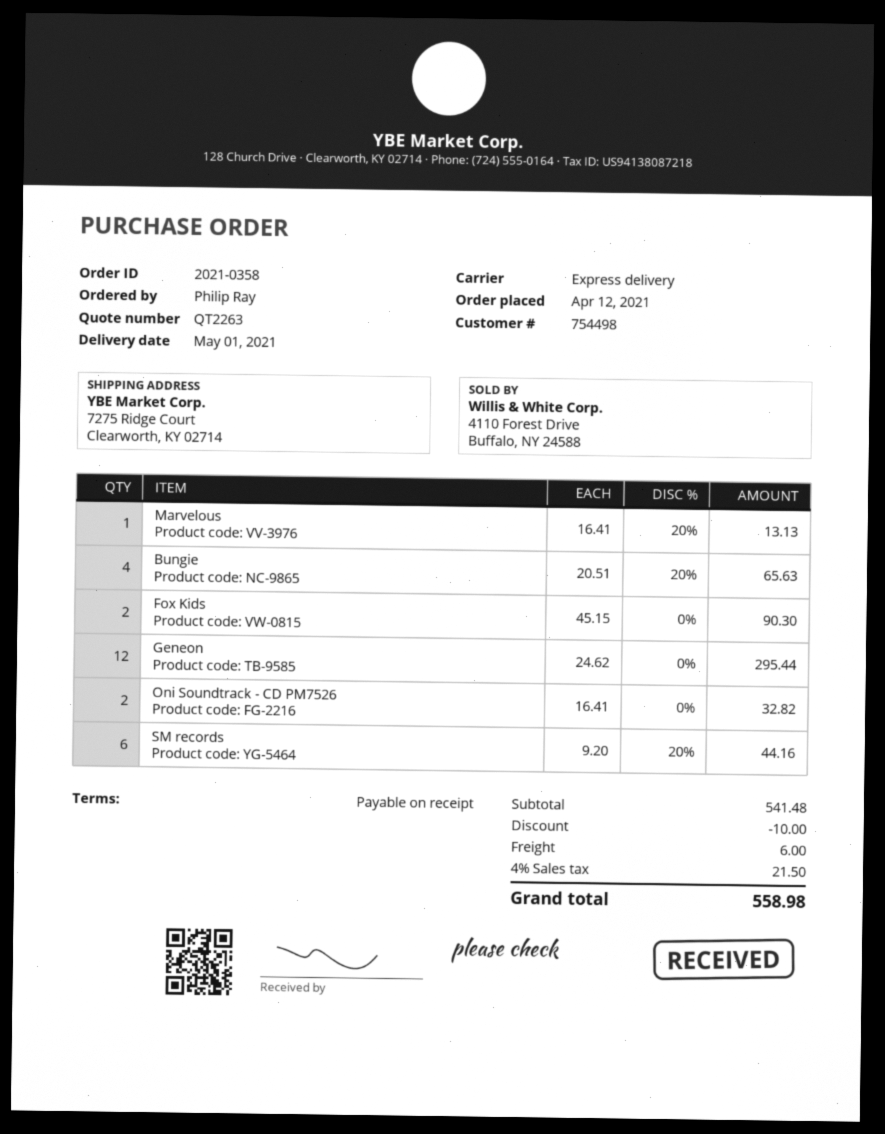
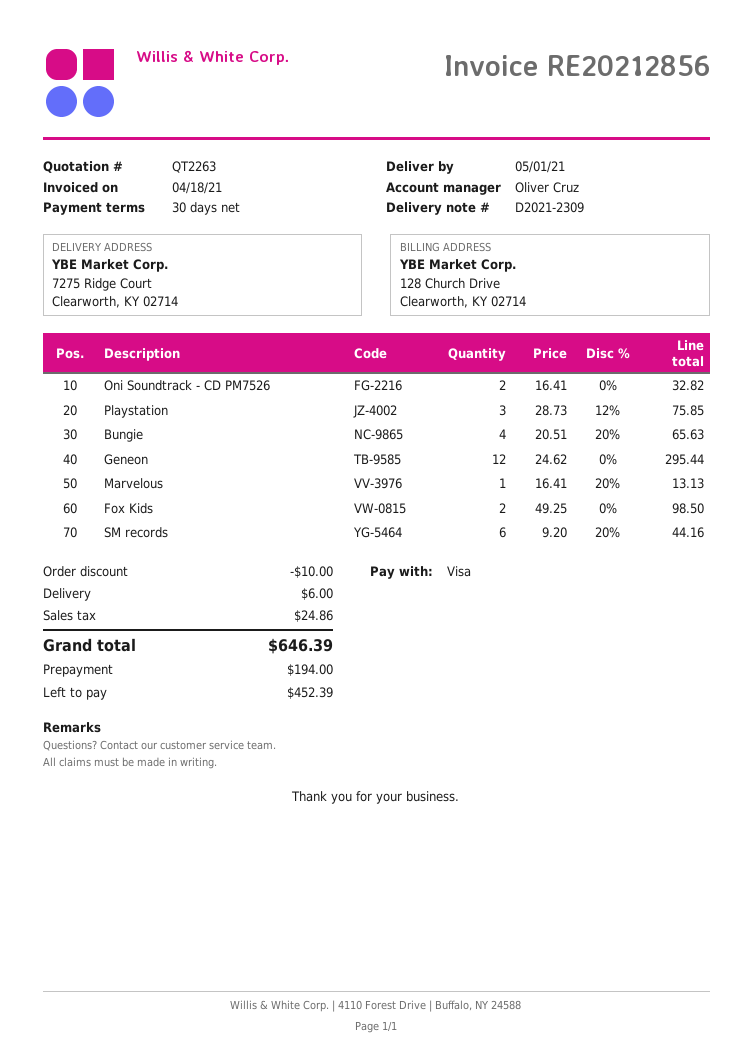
payment terms: on receipt -> 30 days
Fox Kids: 2 x 45.15 = 90.30 -> 2 x 49.25 = 98.50
Playstation: none -> 3 x 28.73 - 12% = 75.85
tax: 21.50 -> 24.86
total: 558.98 -> 646.39

